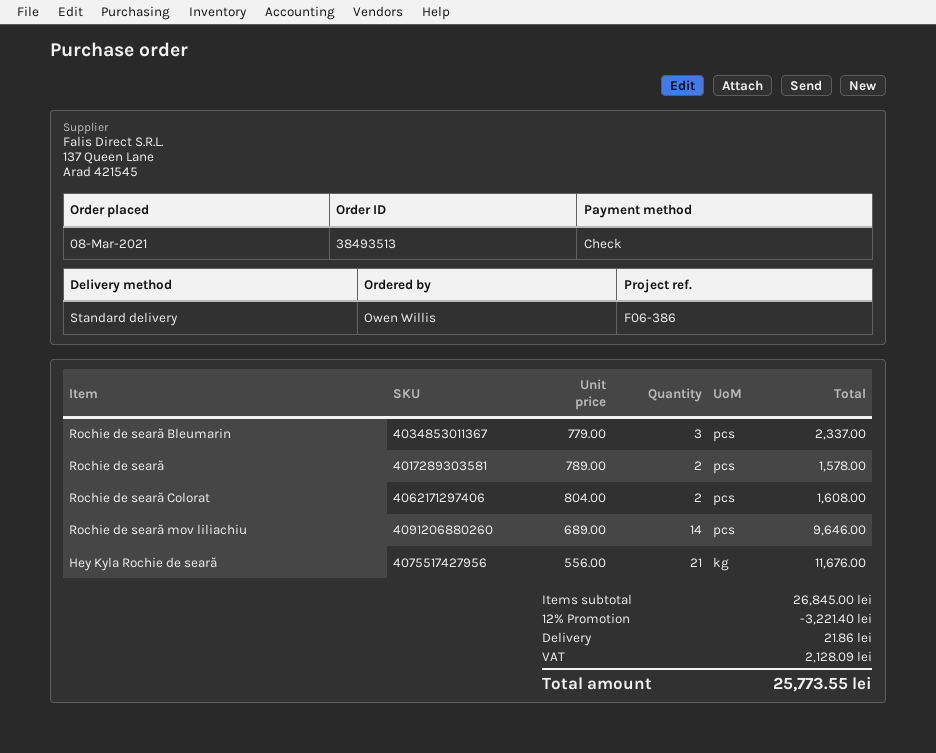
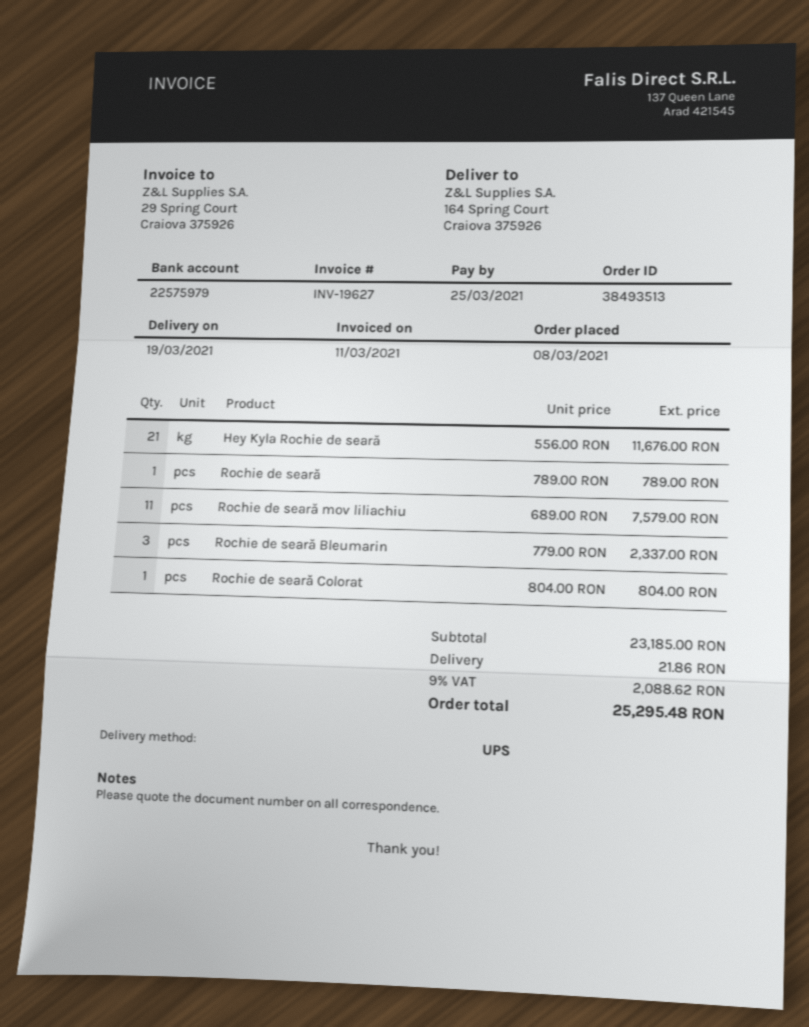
shipping method: standard -> UPS
Rochie de seară: 2 x 789.00 = 1578.00 -> 1 x 789.00 = 789.00
Rochie de seară Colorat: 2 x 804.00 = 1608.00 -> 1 x 804.00 = 804.00
Rochie de seară mov liliachiu: 14 x 689.00 = 9646.00 -> 11 x 689.00 = 7579.00
subtotal: 26845.00 -> 23185.00
discount: 12% = 3221.40 -> none
tax: 2128.09 -> 2088.62
total: 25773.55 -> 25295.48

